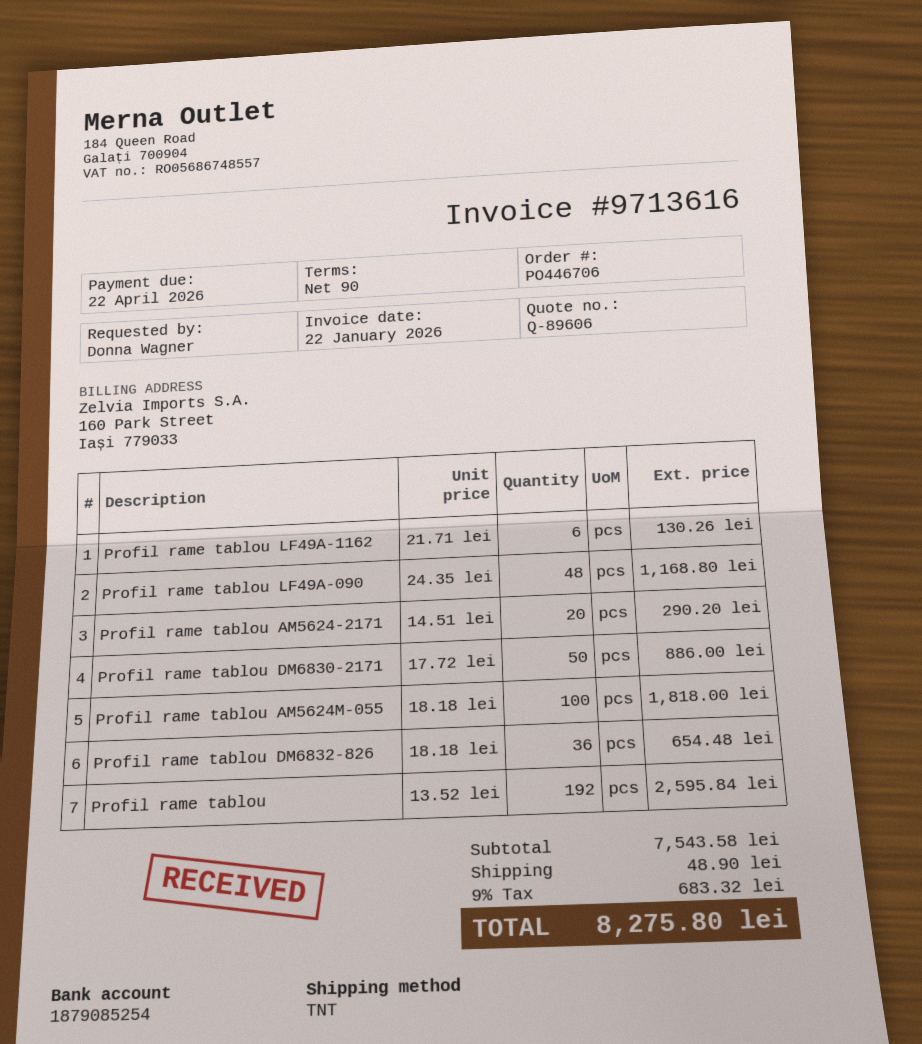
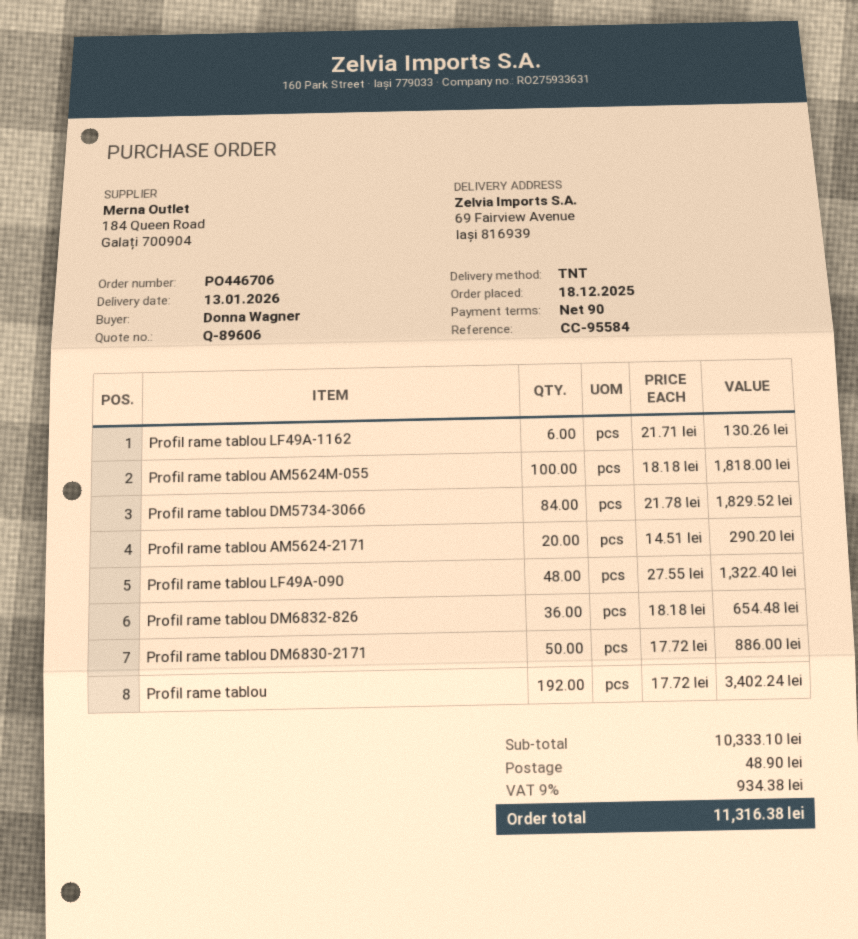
Profil rame tablou LF49A-090: 48 x 24.35 = 1168.80 -> 48 x 27.55 = 1322.40
Profil rame tablou: 192 x 13.52 = 2595.84 -> 192 x 17.72 = 3402.24
Profil rame tablou DM5734-3066: none -> 84 x 21.78 = 1829.52
subtotal: 7543.58 -> 10333.10
tax: 9% = 683.32 -> 9% = 934.38
total: 8275.80 -> 11316.38

